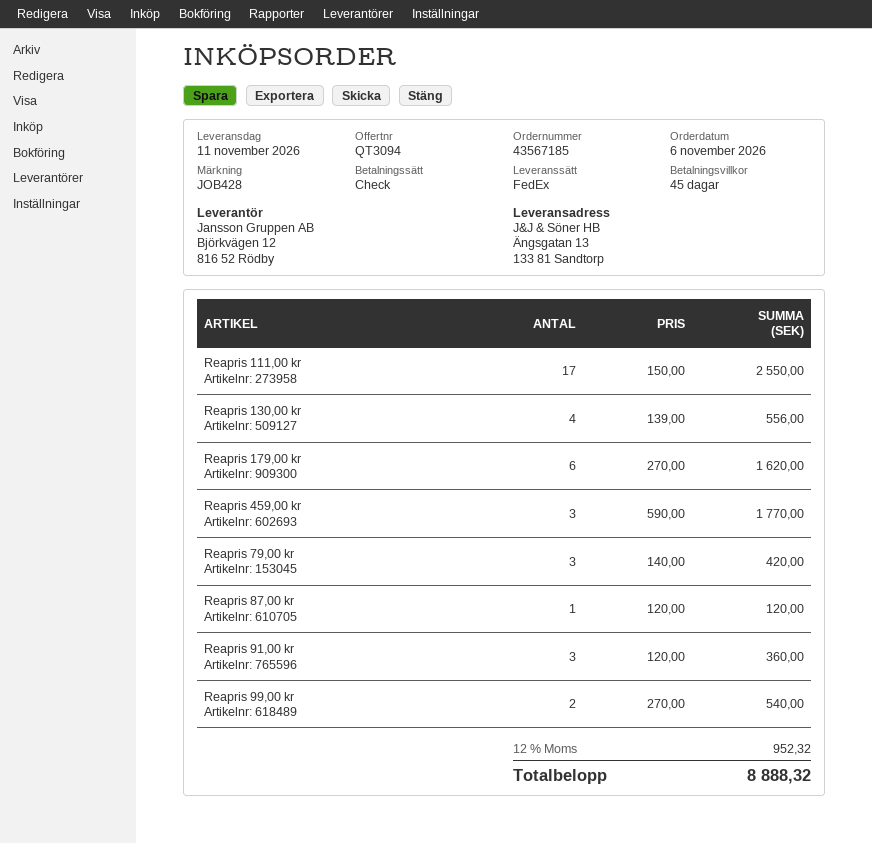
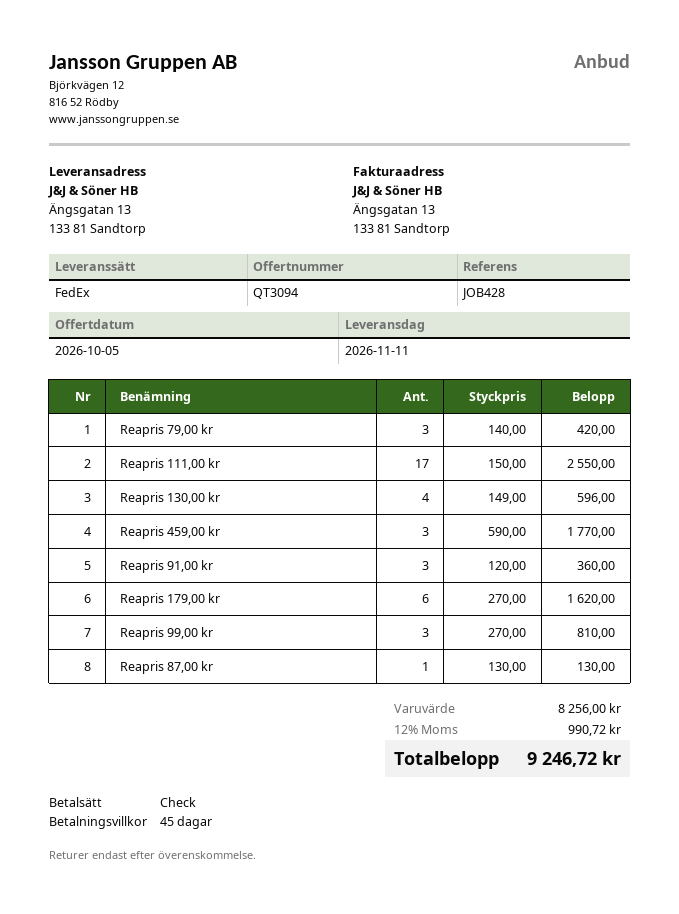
Reapris 130,00 kr: 4 x 139.00 = 556.00 -> 4 x 149.00 = 596.00
Reapris 87,00 kr: 1 x 120.00 = 120.00 -> 1 x 130.00 = 130.00
Reapris 99,00 kr: 2 x 270.00 = 540.00 -> 3 x 270.00 = 810.00
tax: 12% = 952.32 -> 12% = 990.72
total: 8888.32 -> 9246.72

